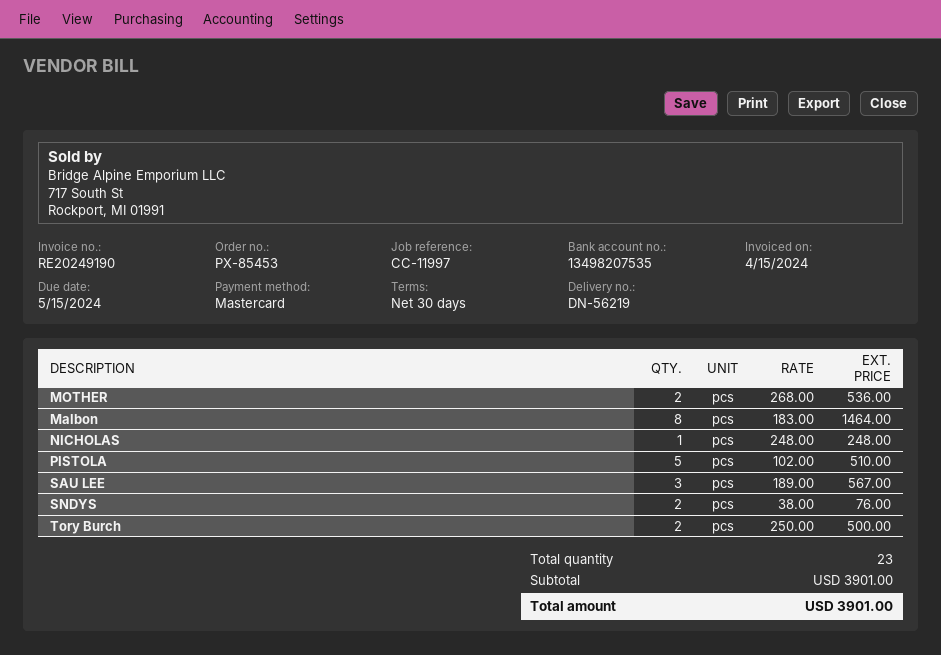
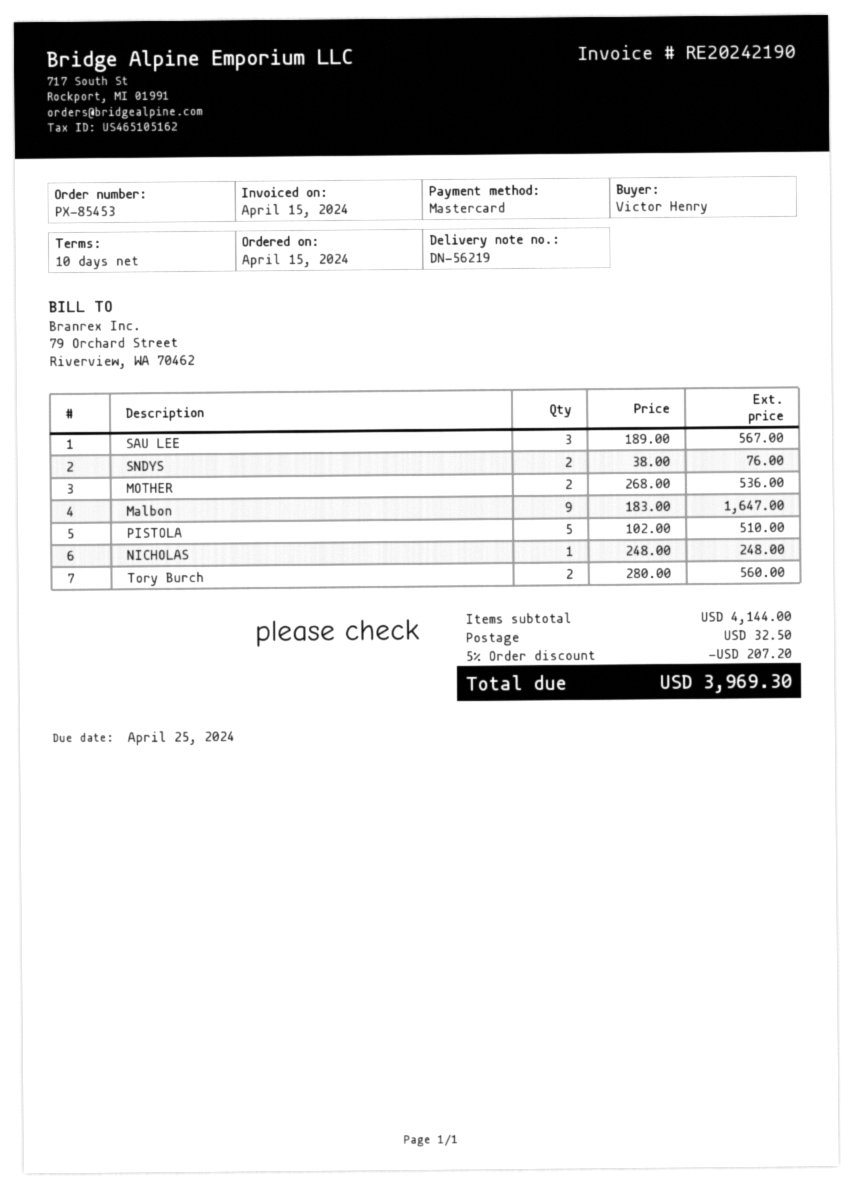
invoice number: RE20249190 -> RE20242190
payment terms: 30 days -> 10 days
due date: 2024-05-15 -> 2024-04-25
Malbon: 8 x 183.00 = 1464.00 -> 9 x 183.00 = 1647.00
Tory Burch: 2 x 250.00 = 500.00 -> 2 x 280.00 = 560.00
subtotal: 3901.00 -> 4144.00
discount: none -> 5% = 207.20
shipping: none -> 32.50
total: 3901.00 -> 3969.30

